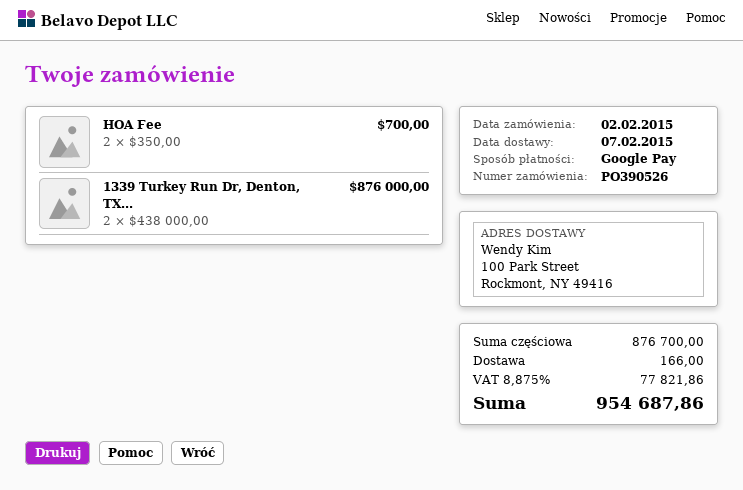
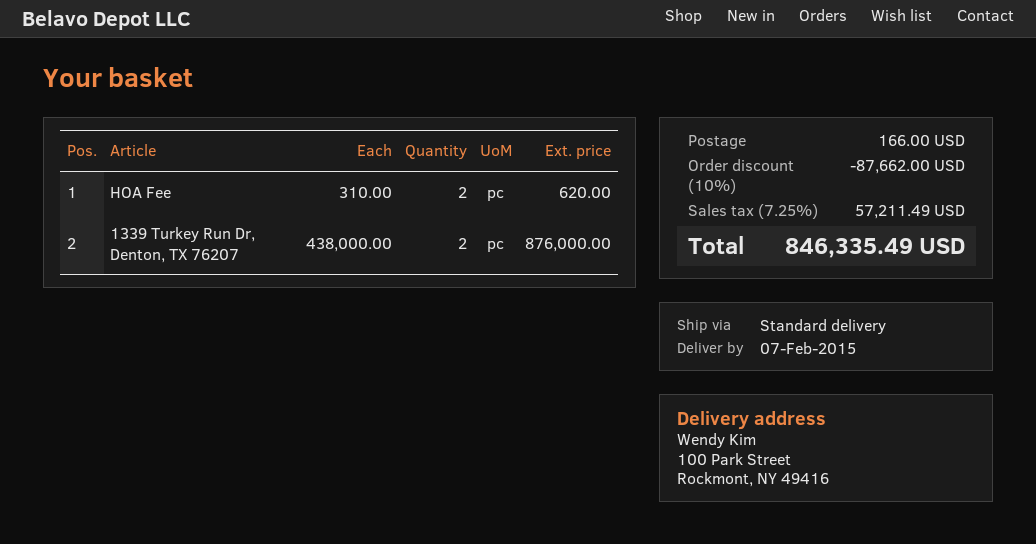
HOA Fee: 2 x 350.00 = 700.00 -> 2 x 310.00 = 620.00
discount: none -> 10% = 87662.00
tax: 8.875% = 77821.86 -> 7.25% = 57211.49
total: 954687.86 -> 846335.49

